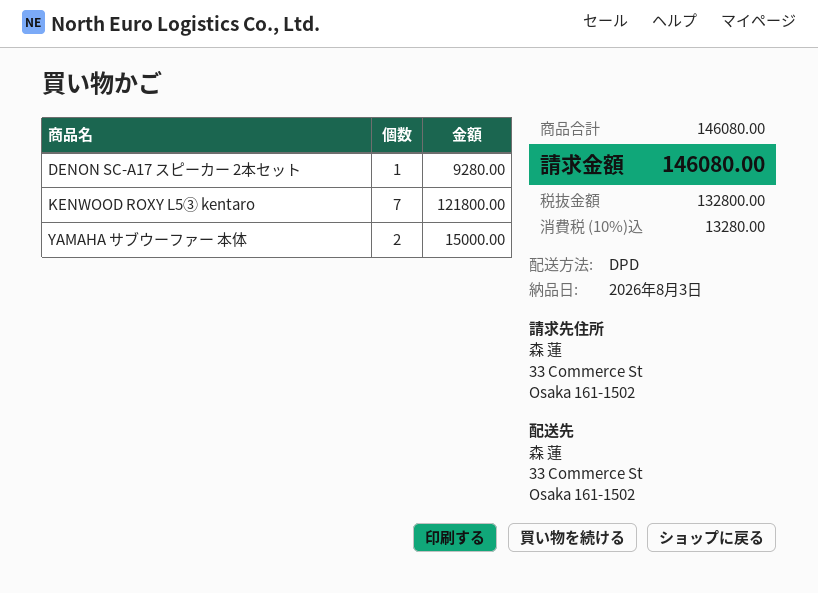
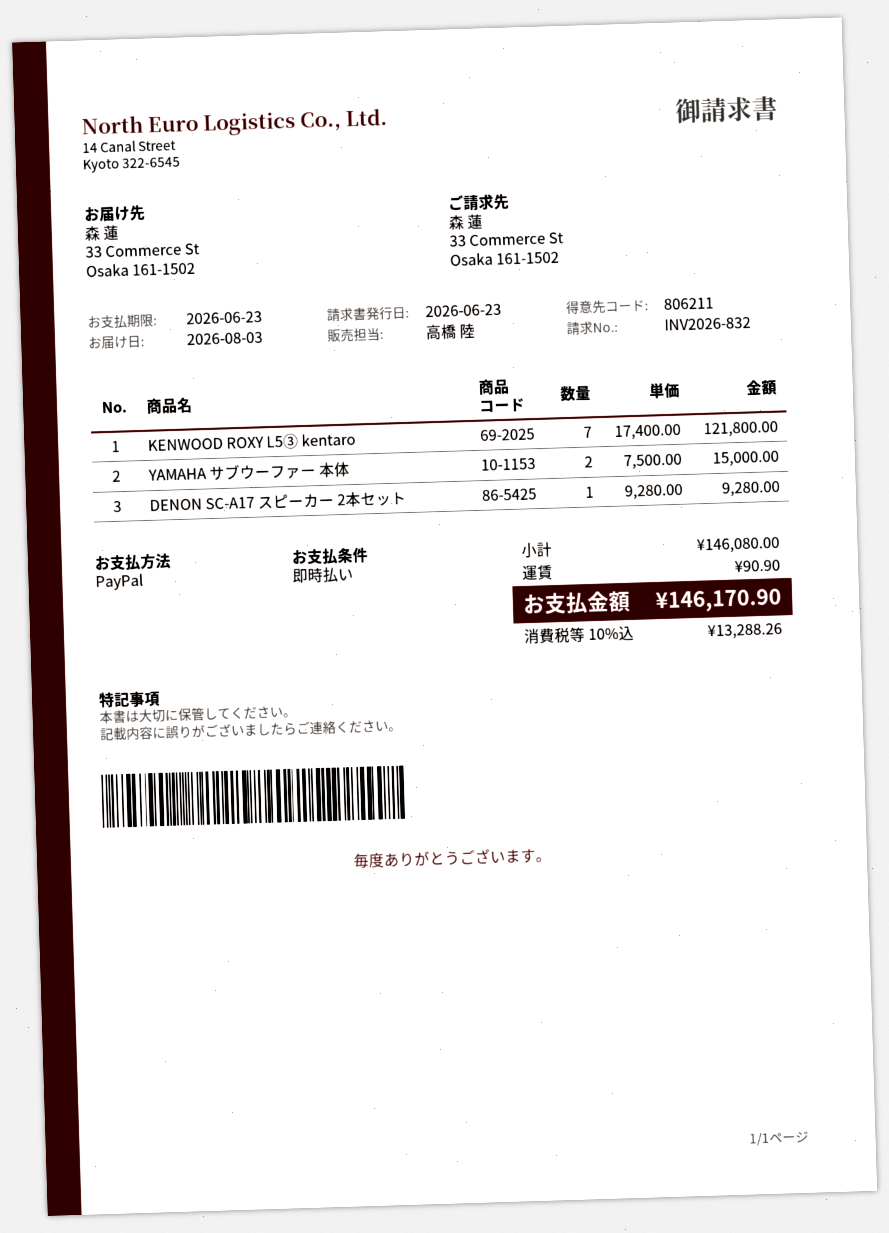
shipping: none -> 90.90
tax: 10% = 13280.00 -> 10% = 13288.26
total: 146080.00 -> 146170.90

